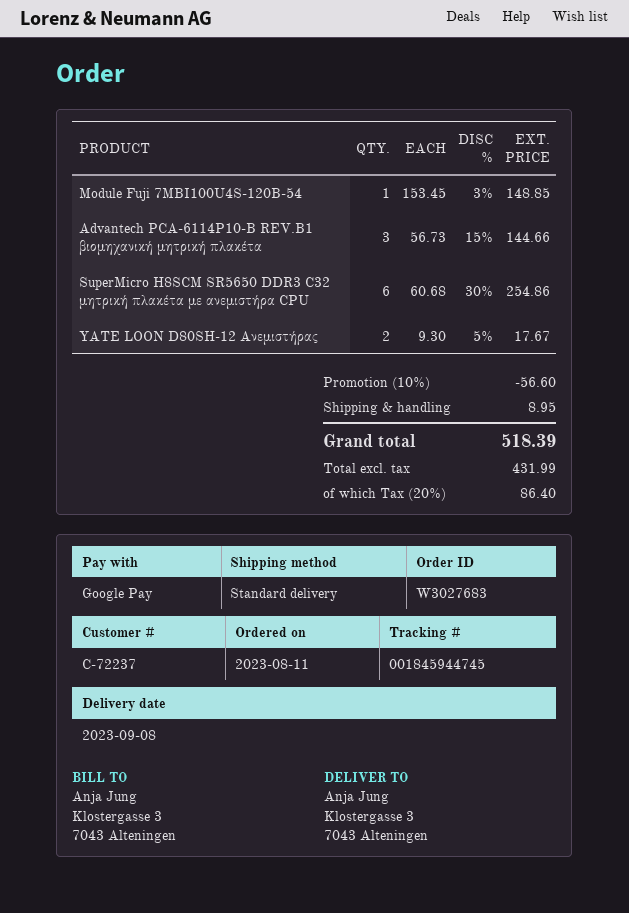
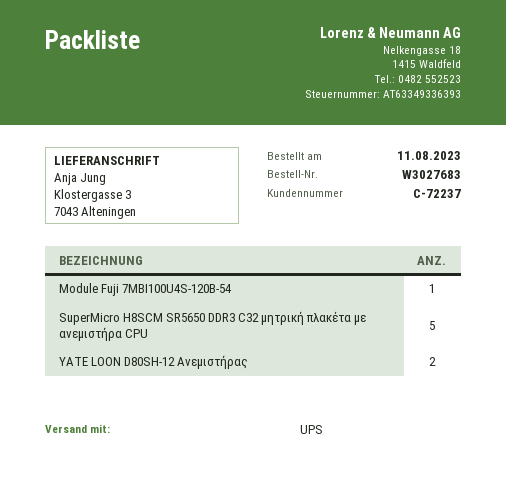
shipping method: standard -> UPS
Advantech PCA-6114P10-B REV.B1 βιομηχανική μητρική πλακέτα: 3 -> none
SuperMicro H8SCM SR5650 DDR3 C32 μητρική πλακέτα με ανεμιστήρα CPU: 6 -> 5

